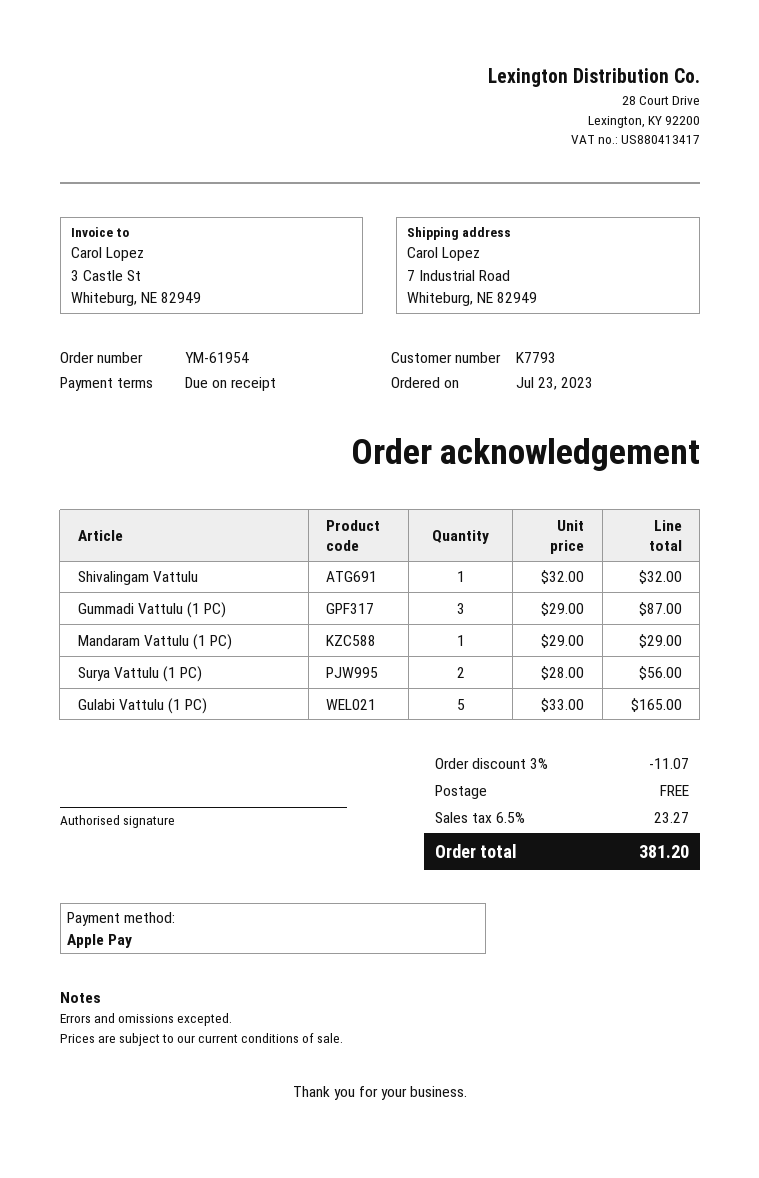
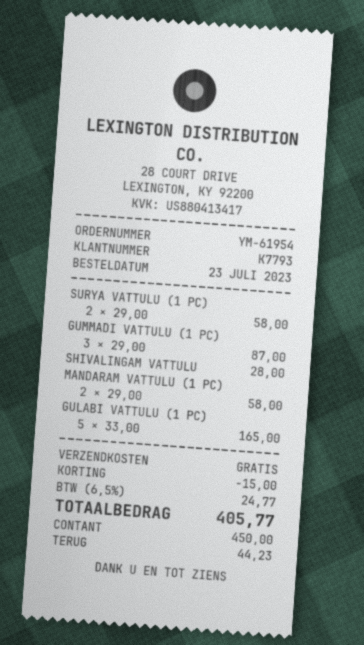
payment method: Apple Pay -> cash
Shivalingam Vattulu: 1 x 32.00 = 32.00 -> 1 x 28.00 = 28.00
Mandaram Vattulu (1 PC): 1 x 29.00 = 29.00 -> 2 x 29.00 = 58.00
Surya Vattulu (1 PC): 2 x 28.00 = 56.00 -> 2 x 29.00 = 58.00
discount: 11.07 -> 15.00
tax: 6.5% = 23.27 -> 6.5% = 24.77
total: 381.20 -> 405.77

